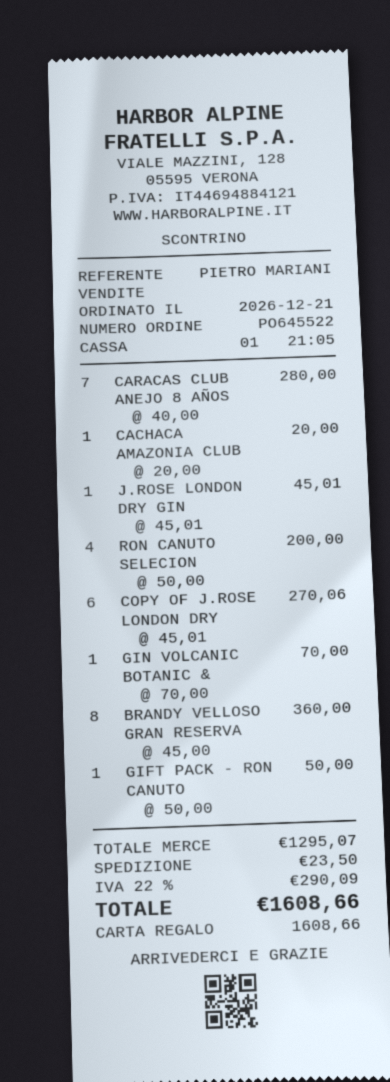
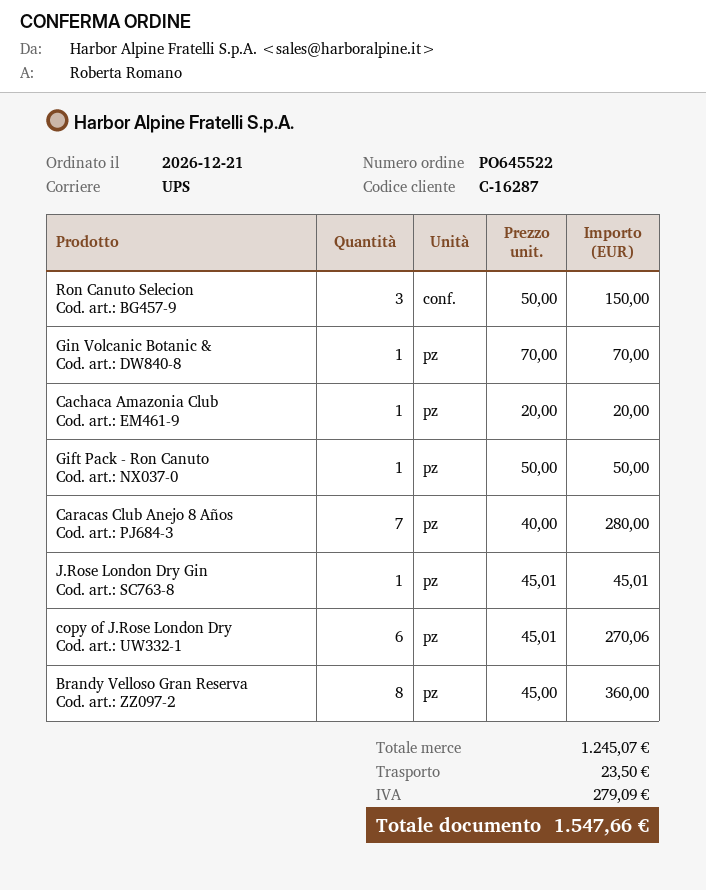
RON CANUTO SELECION: 4 x 50.00 = 200.00 -> 3 x 50.00 = 150.00
subtotal: 1295.07 -> 1245.07
tax: 290.09 -> 279.09
total: 1608.66 -> 1547.66

